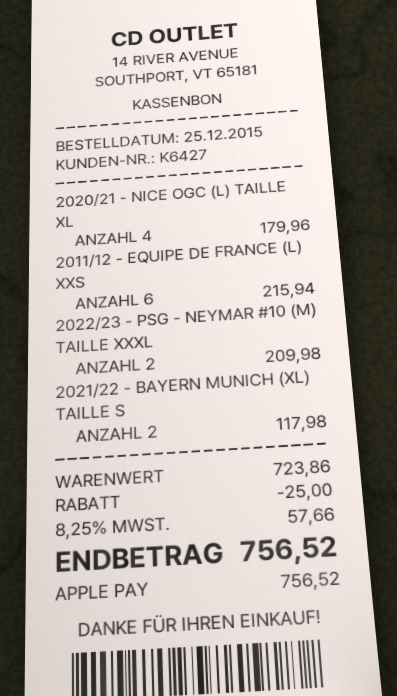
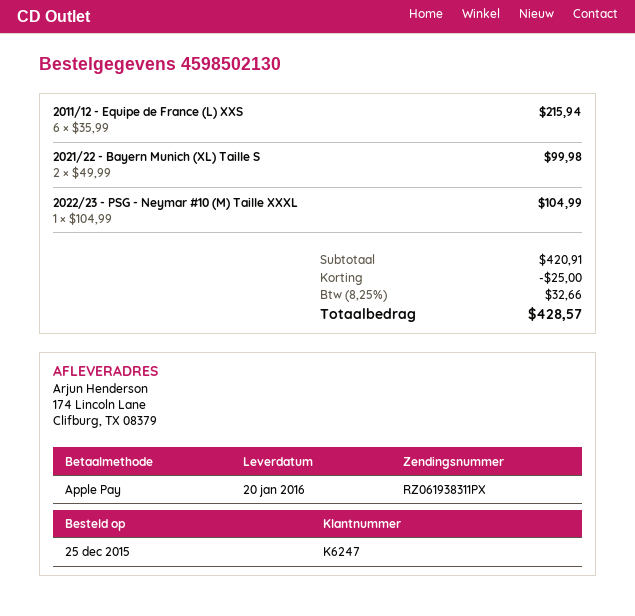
customer number: K6427 -> K6247
2020/21 - NICE OGC (L) TAILLE XL: 4 for 179.96 -> none
2022/23 - PSG - NEYMAR #10 (M) TAILLE XXXL: 2 for 209.98 -> 1 for 104.99
2021/22 - BAYERN MUNICH (XL) TAILLE S: 2 for 117.98 -> 2 for 99.98
subtotal: 723.86 -> 420.91
tax: 8.25% = 57.66 -> 8.25% = 32.66
total: 756.52 -> 428.57

